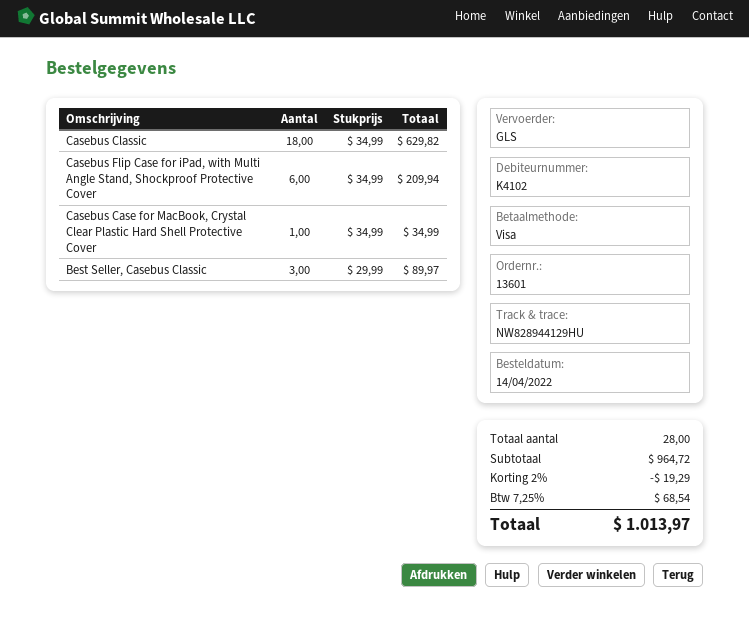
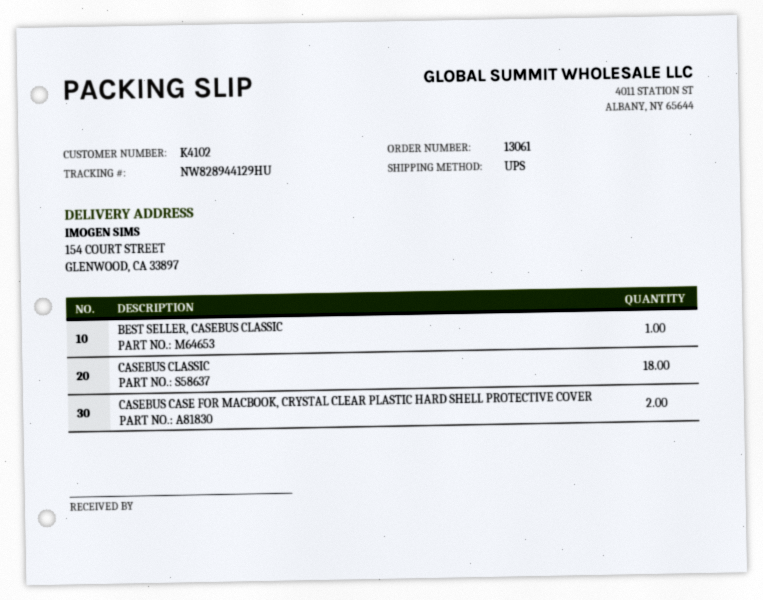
order number: 13601 -> 13061
shipping method: GLS -> UPS
Casebus Flip Case for iPad, with Multi Angle Stand, Shockproof Protective Cover: 6 -> none
Casebus Case for MacBook, Crystal Clear Plastic Hard Shell Protective Cover: 1 -> 2
Best Seller, Casebus Classic: 3 -> 1

